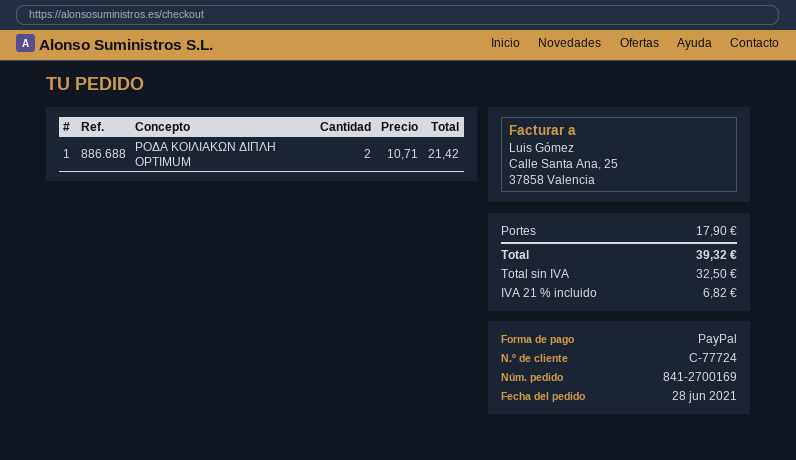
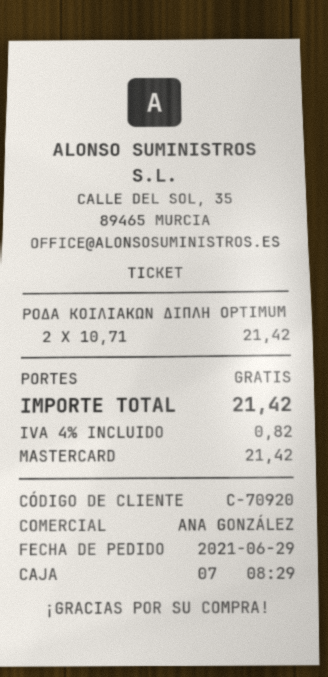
order date: 2021-06-28 -> 2021-06-29
customer number: C-77724 -> C-70920
payment method: PayPal -> Mastercard
shipping: 17.90 -> 0.00
tax: 21% = 6.82 -> 4% = 0.82
total: 39.32 -> 21.42

